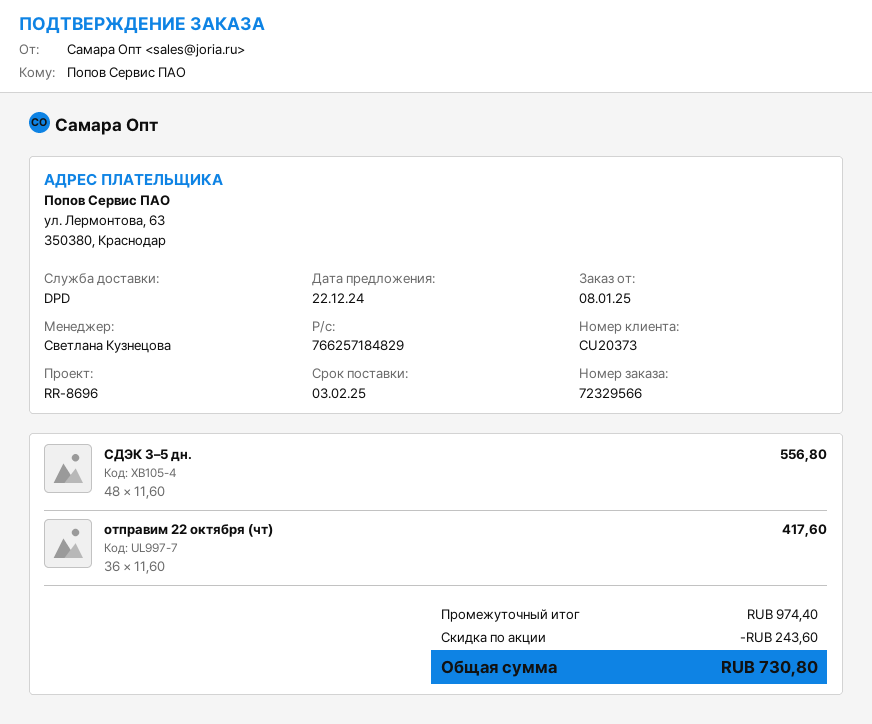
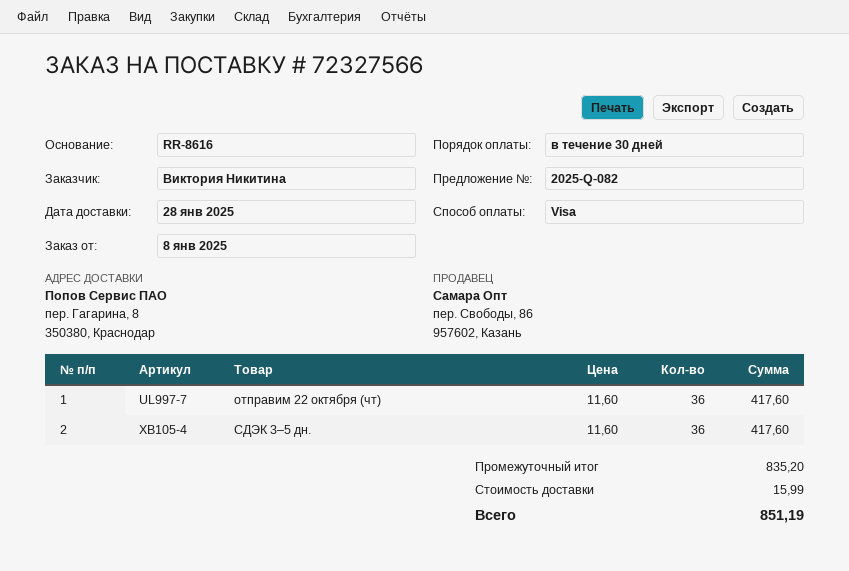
order number: 72329566 -> 72327566
delivery date: 2025-02-03 -> 2025-01-28
reference: RR-8696 -> RR-8616
СДЭК 3–5 дн.: 48 x 11.60 = 556.80 -> 36 x 11.60 = 417.60
subtotal: 974.40 -> 835.20
discount: 243.60 -> none
shipping: none -> 15.99
total: 730.80 -> 851.19

